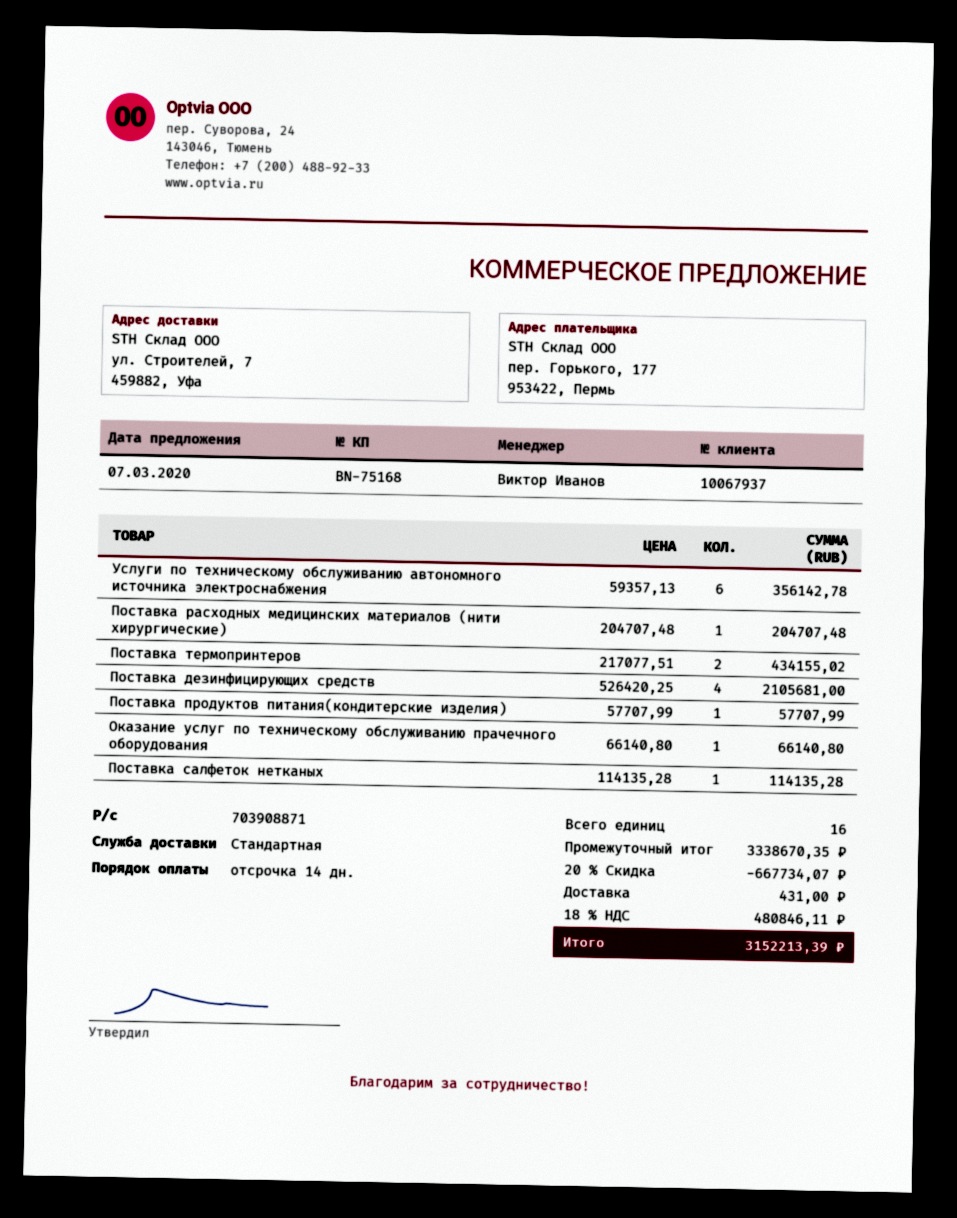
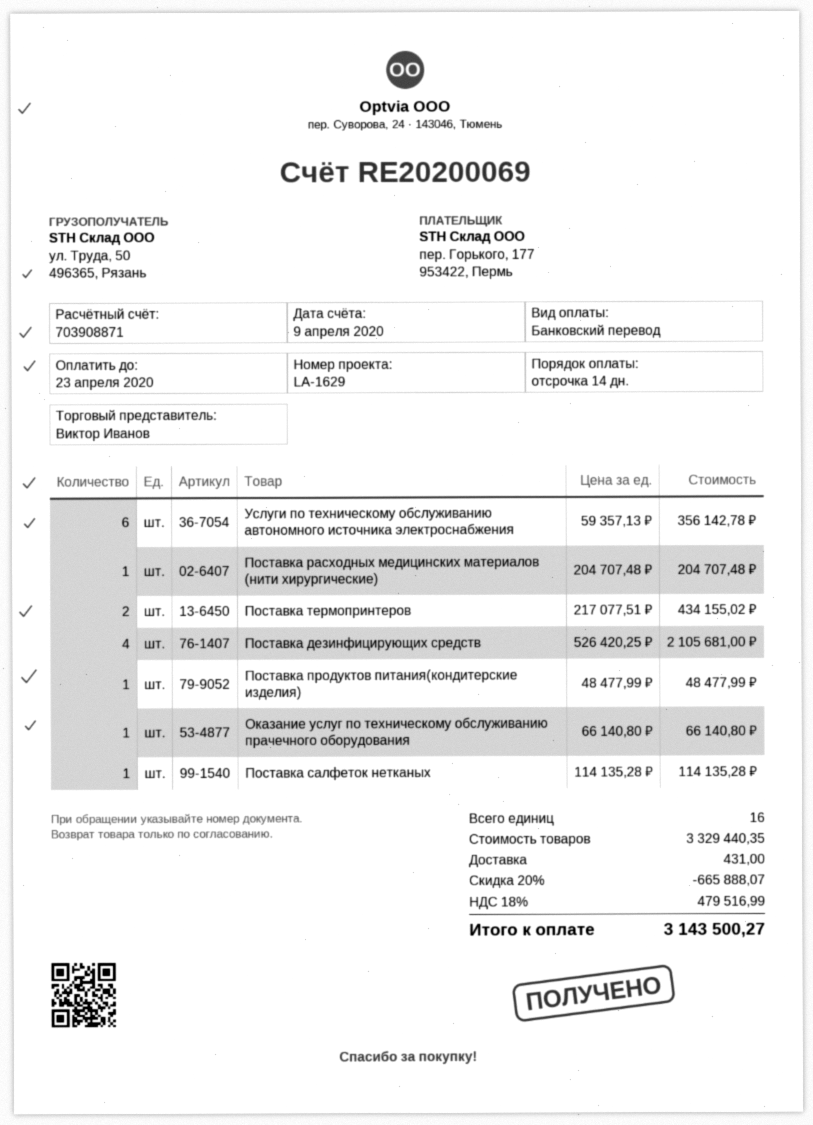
ship to: ул. Строителей, 7, 459882, Уфа -> ул. Труда, 50, 496365, Рязань
Поставка продуктов питания(кондитерские изделия): 1 x 57707.99 = 57707.99 -> 1 x 48477.99 = 48477.99
subtotal: 3338670.35 -> 3329440.35
discount: 20% = 667734.07 -> 20% = 665888.07
tax: 18% = 480846.11 -> 18% = 479516.99
total: 3152213.39 -> 3143500.27

